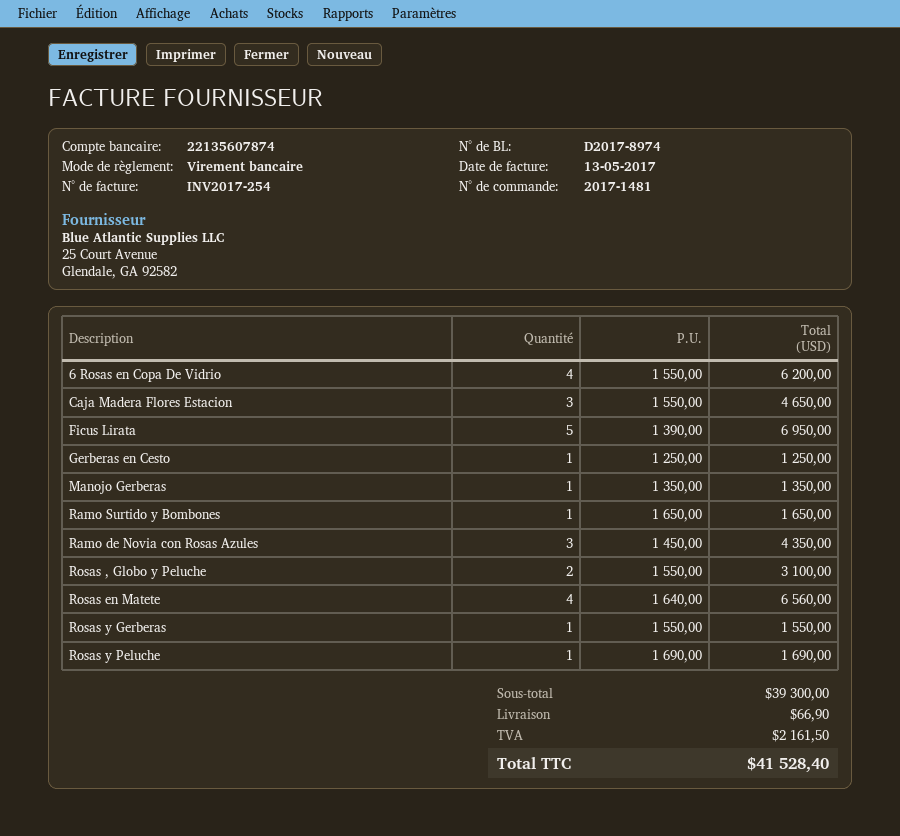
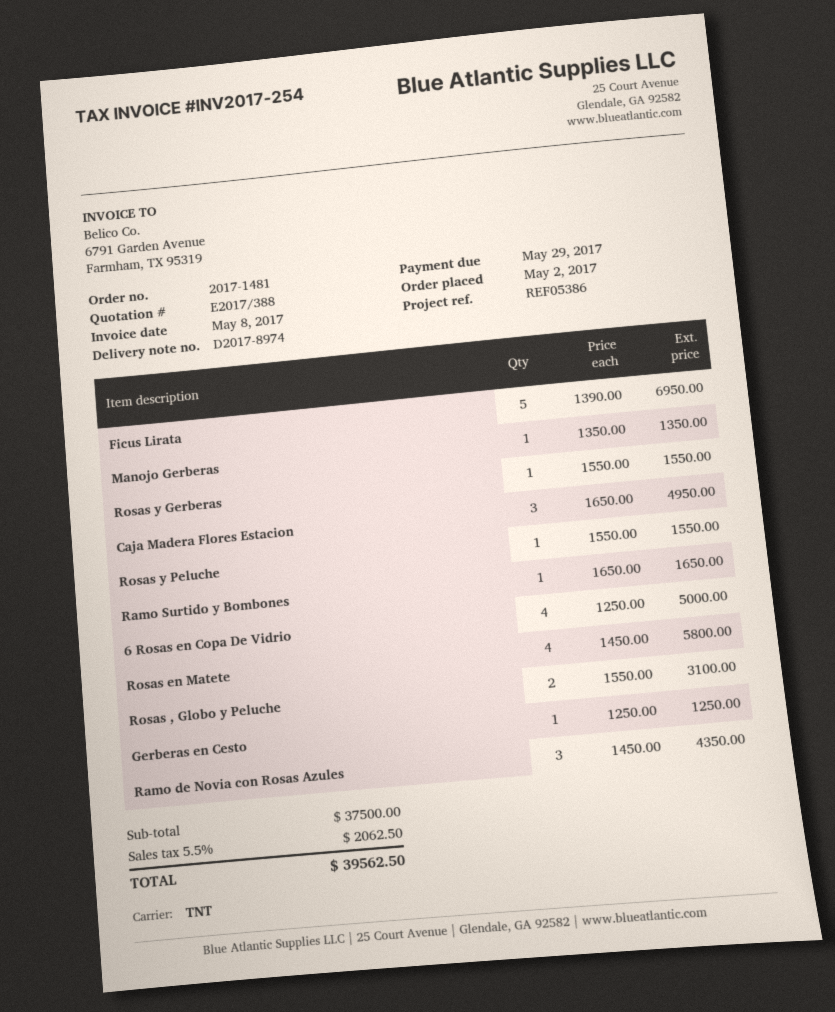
invoice date: 2017-05-13 -> 2017-05-08
6 Rosas en Copa De Vidrio: 4 x 1550.00 = 6200.00 -> 4 x 1250.00 = 5000.00
Caja Madera Flores Estacion: 3 x 1550.00 = 4650.00 -> 3 x 1650.00 = 4950.00
Rosas en Matete: 4 x 1640.00 = 6560.00 -> 4 x 1450.00 = 5800.00
Rosas y Peluche: 1 x 1690.00 = 1690.00 -> 1 x 1550.00 = 1550.00
subtotal: 39300.00 -> 37500.00
shipping: 66.90 -> none
tax: 2161.50 -> 2062.50
total: 41528.40 -> 39562.50

